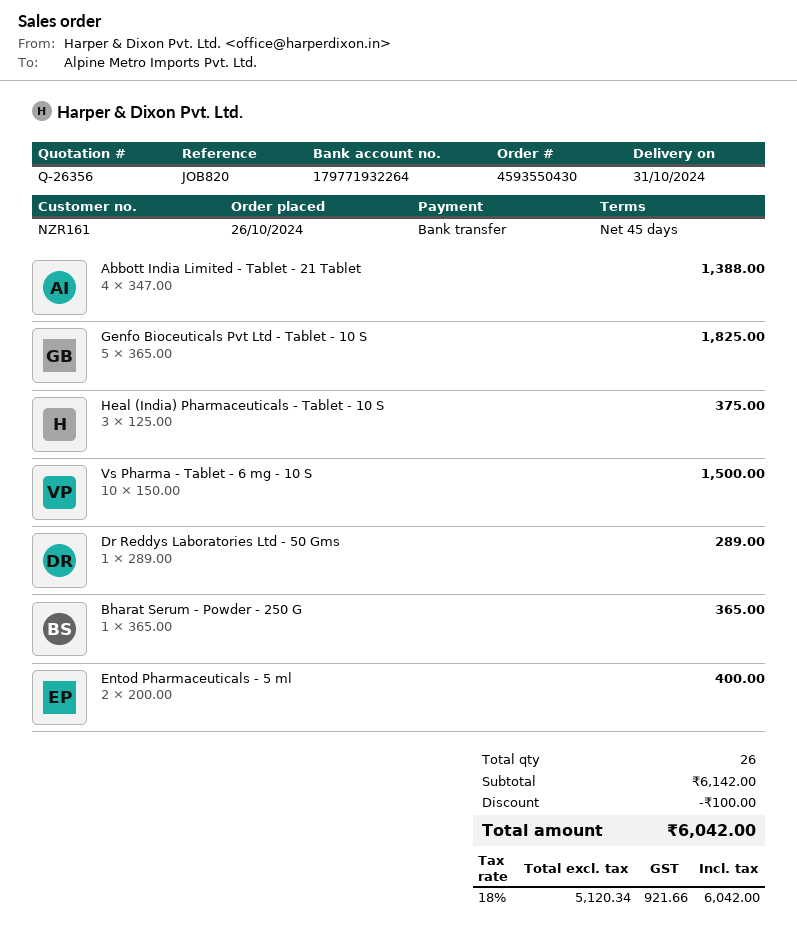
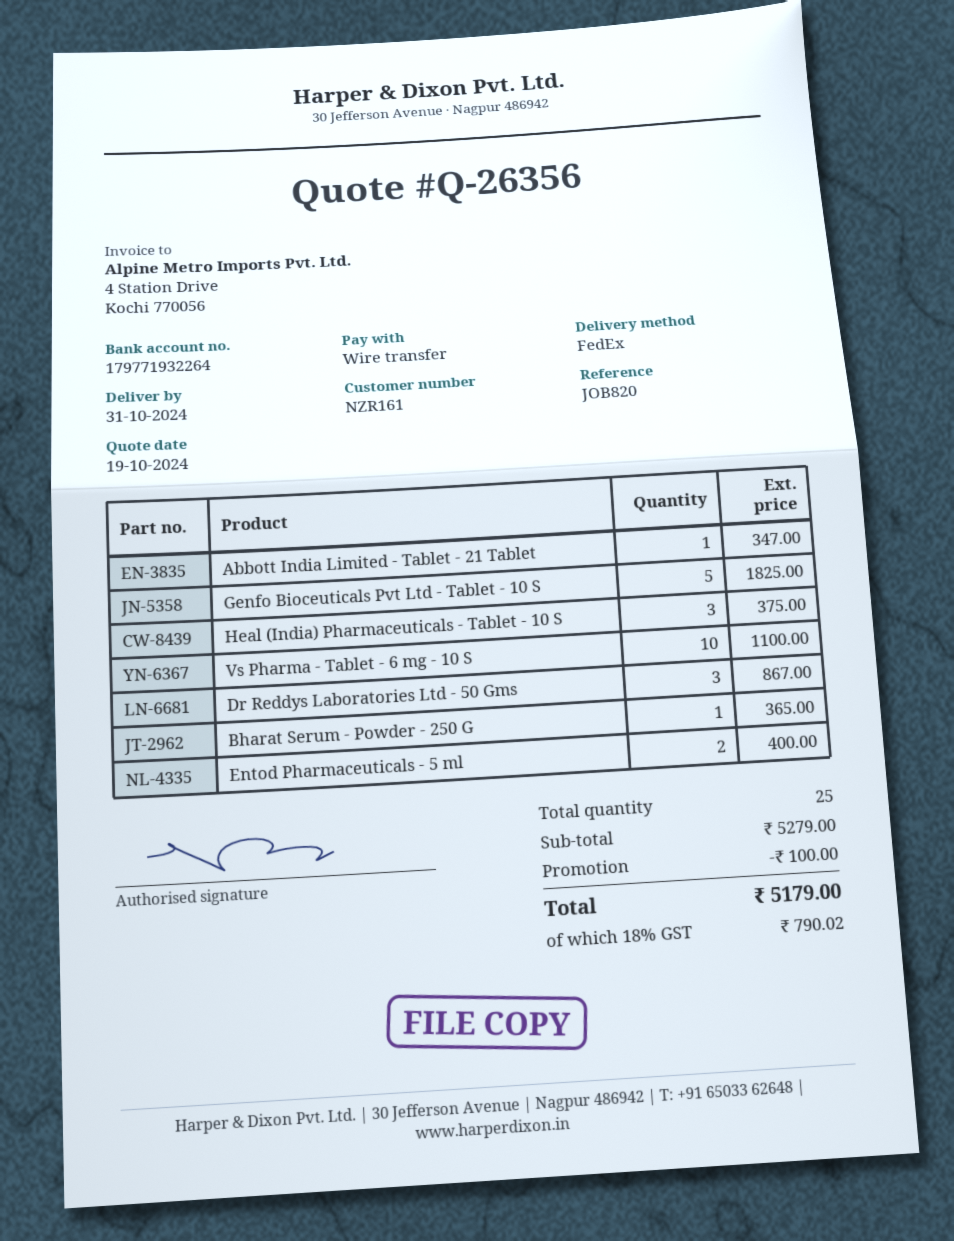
Abbott India Limited - Tablet - 21 Tablet: 4 for 1388.00 -> 1 for 347.00
Vs Pharma - Tablet - 6 mg - 10 S: 10 for 1500.00 -> 10 for 1100.00
Dr Reddys Laboratories Ltd - 50 Gms: 1 for 289.00 -> 3 for 867.00
total quantity: 26 -> 25
subtotal: 6142.00 -> 5279.00
tax: 18% = 921.66 -> 18% = 790.02
total: 6042.00 -> 5179.00

